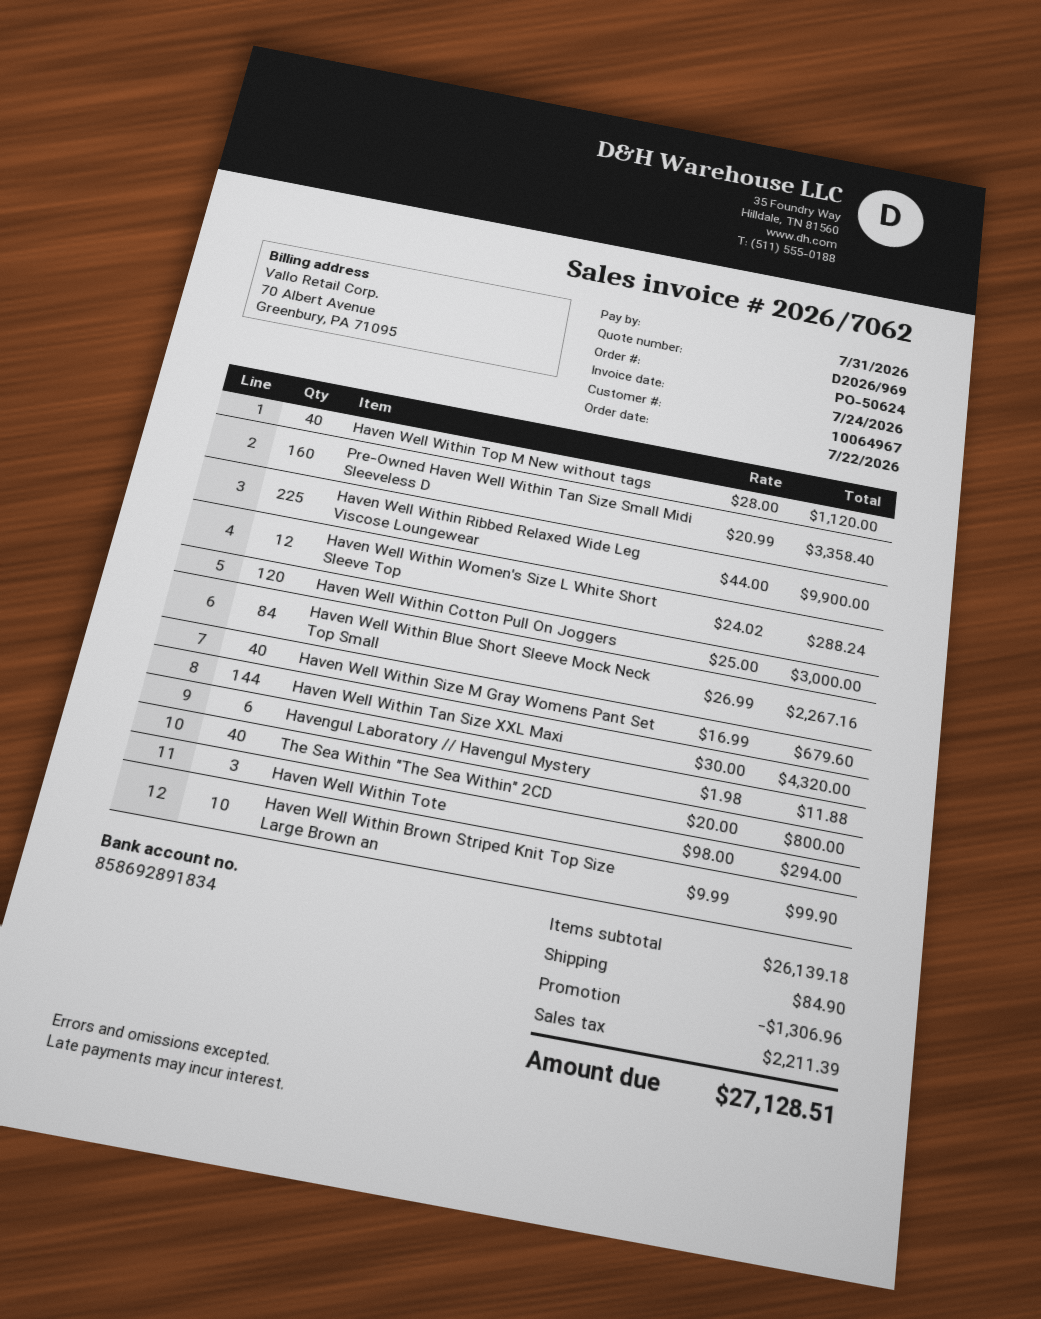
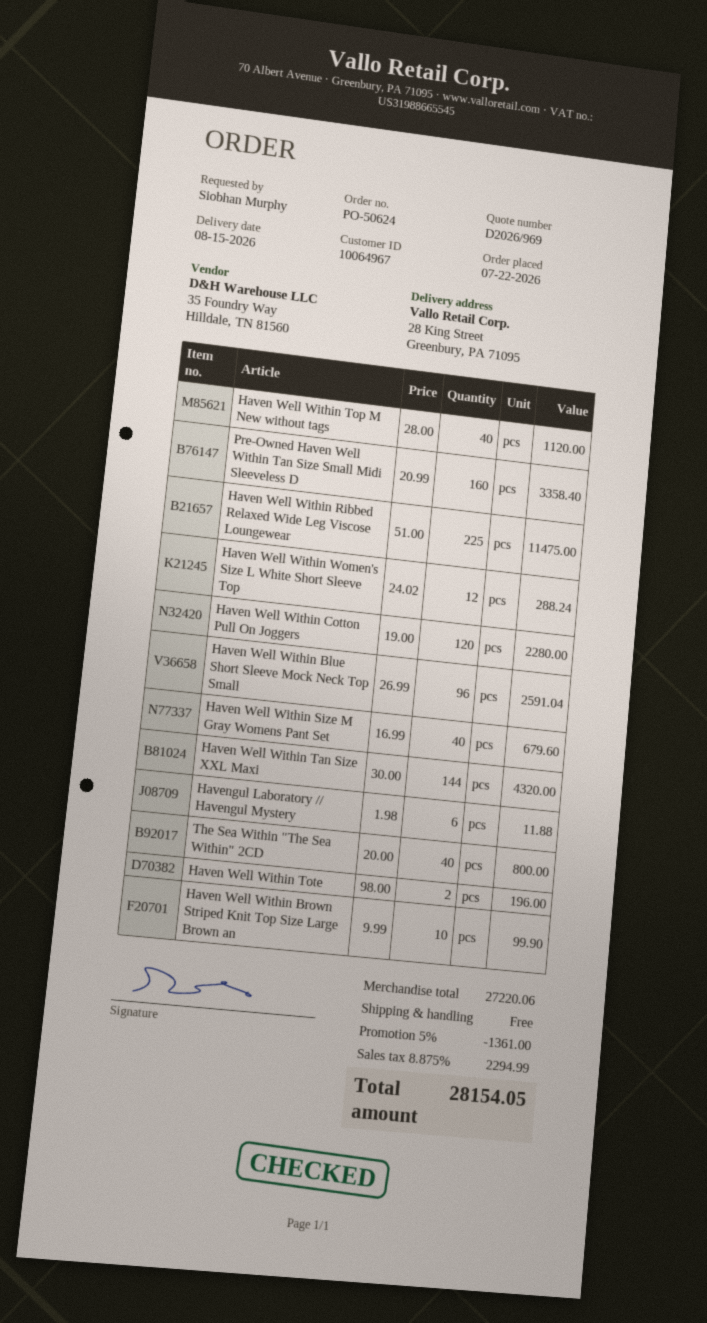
Haven Well Within Ribbed Relaxed Wide Leg Viscose Loungewear: 225 x 44.00 = 9900.00 -> 225 x 51.00 = 11475.00
Haven Well Within Cotton Pull On Joggers: 120 x 25.00 = 3000.00 -> 120 x 19.00 = 2280.00
Haven Well Within Blue Short Sleeve Mock Neck Top Small: 84 x 26.99 = 2267.16 -> 96 x 26.99 = 2591.04
Haven Well Within Tote: 3 x 98.00 = 294.00 -> 2 x 98.00 = 196.00
subtotal: 26139.18 -> 27220.06
discount: 1306.96 -> 1361.00
shipping: 84.90 -> 0.00
tax: 2211.39 -> 2294.99
total: 27128.51 -> 28154.05

